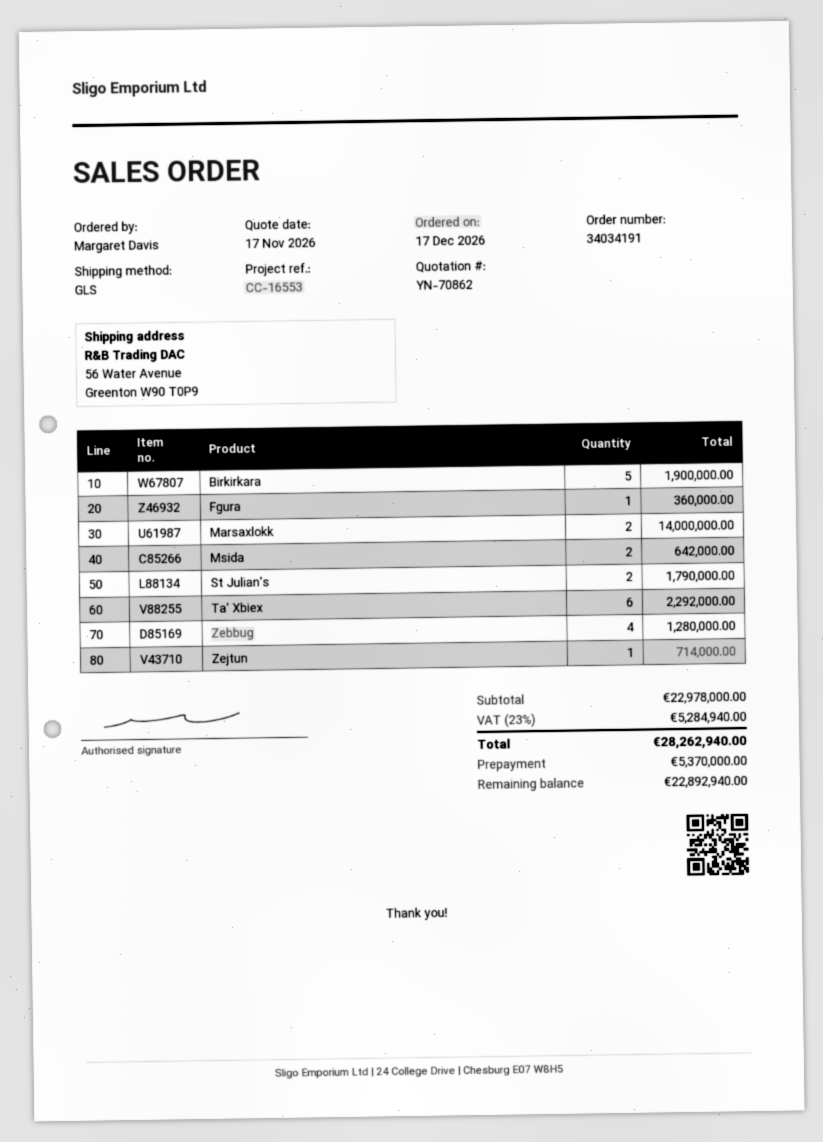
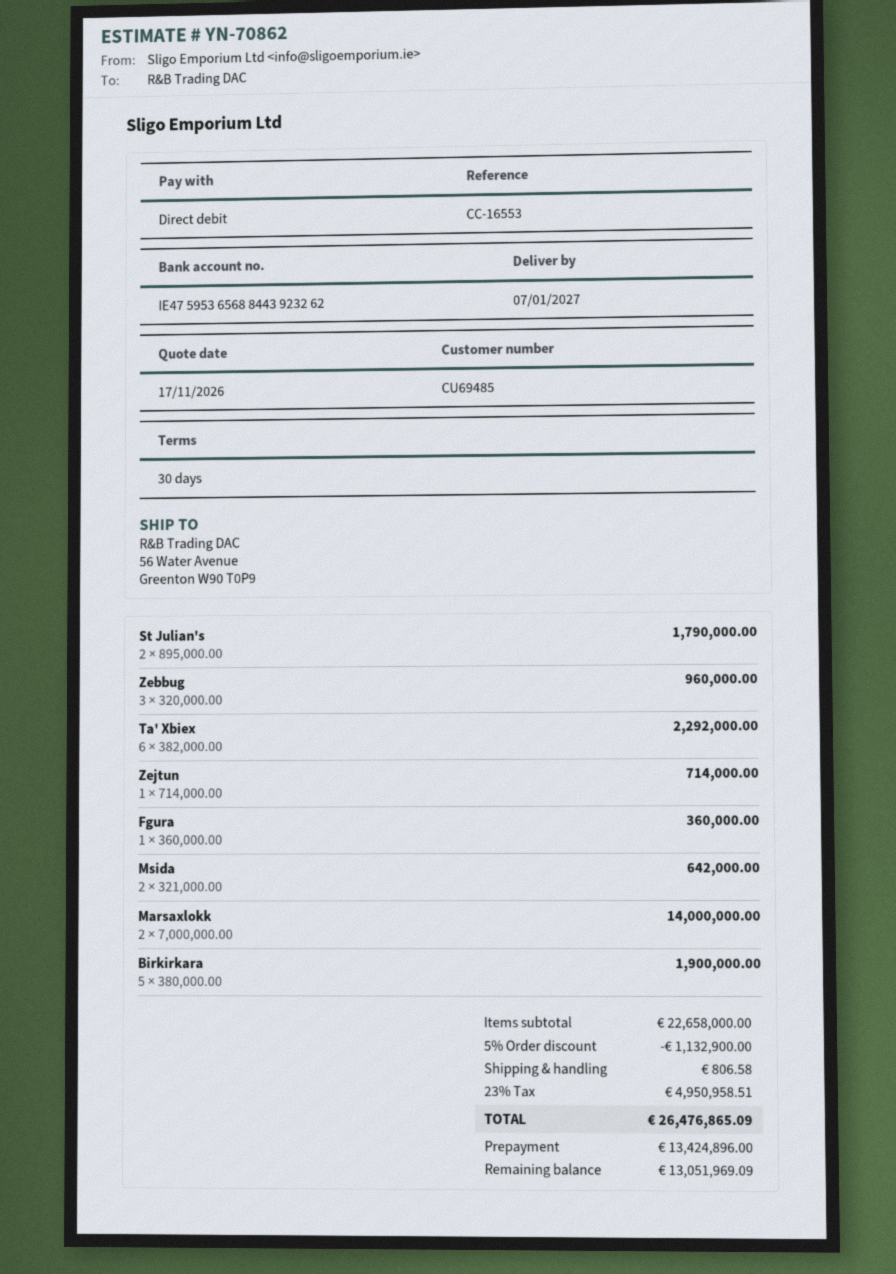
Zebbug: 4 for 1280000.00 -> 3 for 960000.00
subtotal: 22978000.00 -> 22658000.00
discount: none -> 5% = 1132900.00
shipping: none -> 806.58
tax: 23% = 5284940.00 -> 23% = 4950958.51
total: 28262940.00 -> 26476865.09
deposit: 5370000.00 -> 13424896.00
balance: 22892940.00 -> 13051969.09

